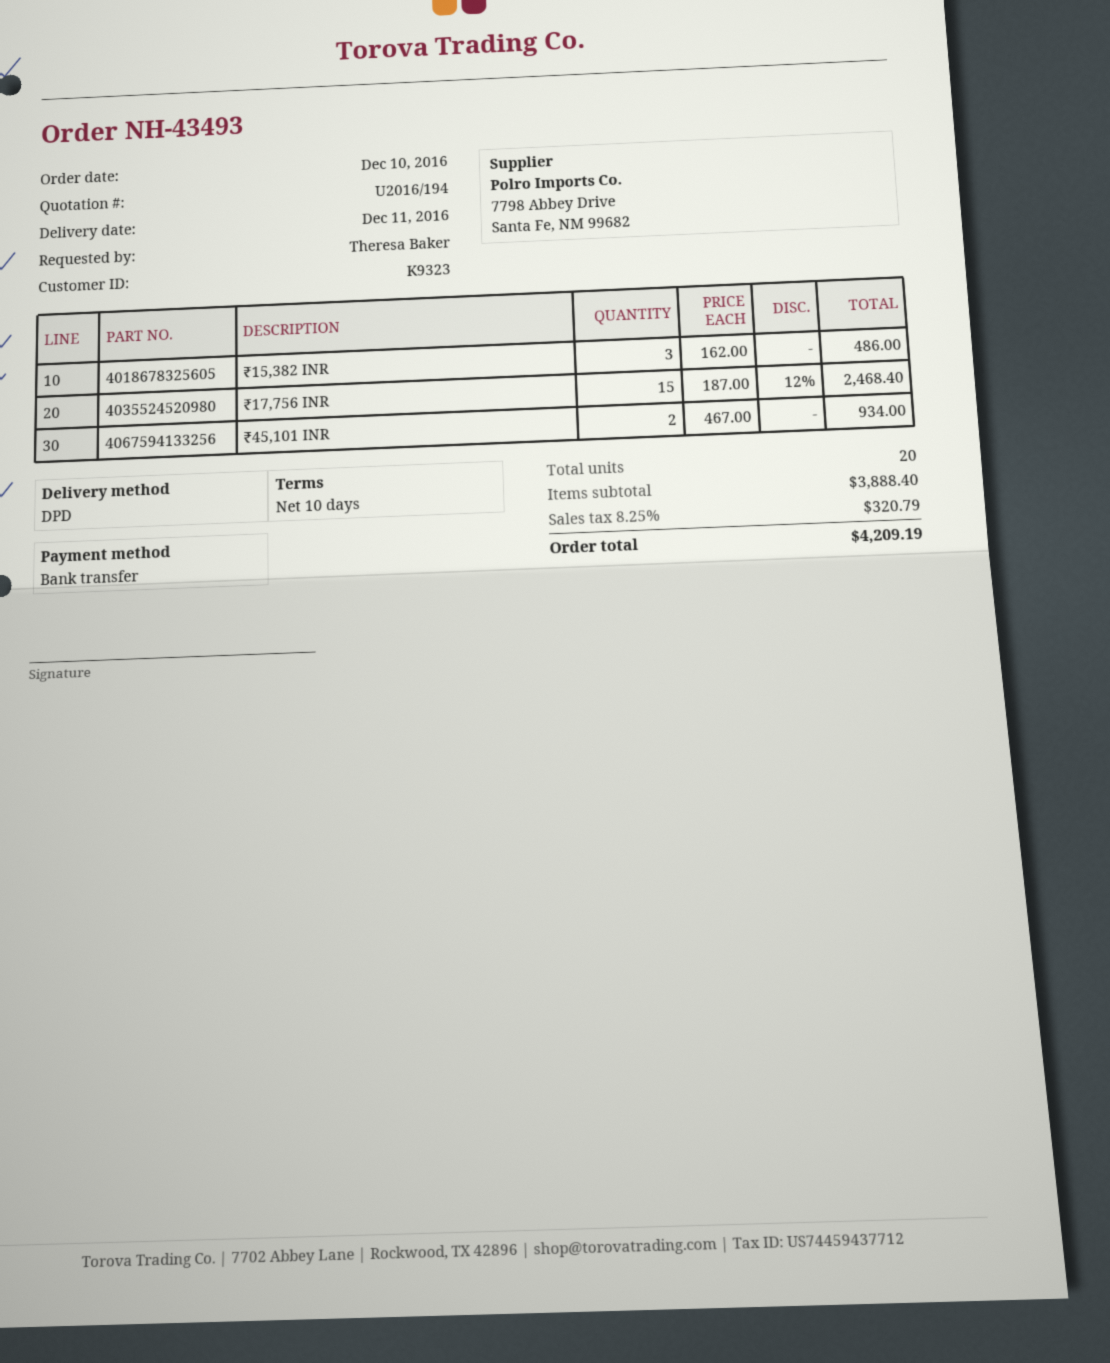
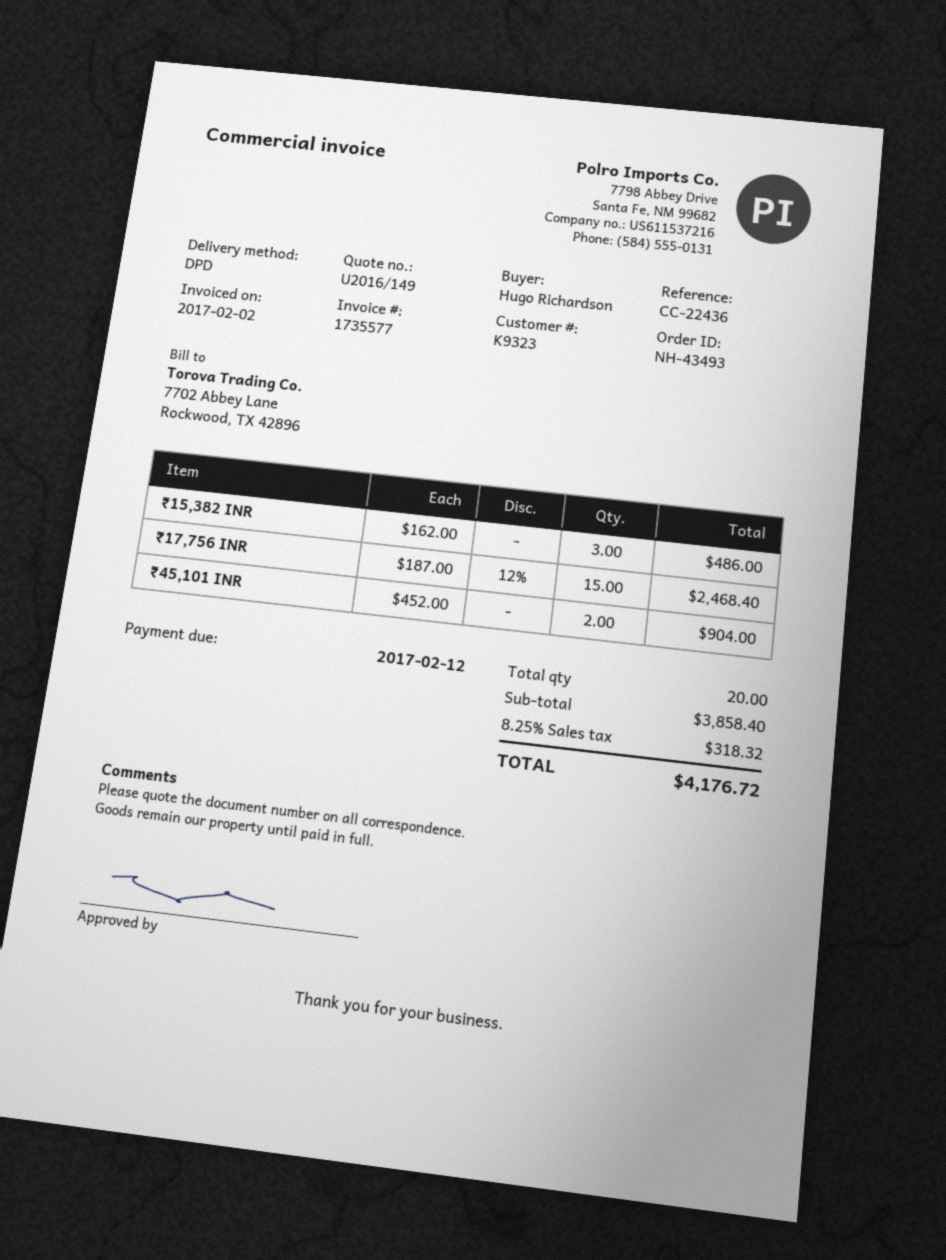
quote number: U2016/194 -> U2016/149
ordered by: Theresa Baker -> Hugo Richardson
₹45,101 INR: 2 x 467.00 = 934.00 -> 2 x 452.00 = 904.00
subtotal: 3888.40 -> 3858.40
tax: 8.25% = 320.79 -> 8.25% = 318.32
total: 4209.19 -> 4176.72

